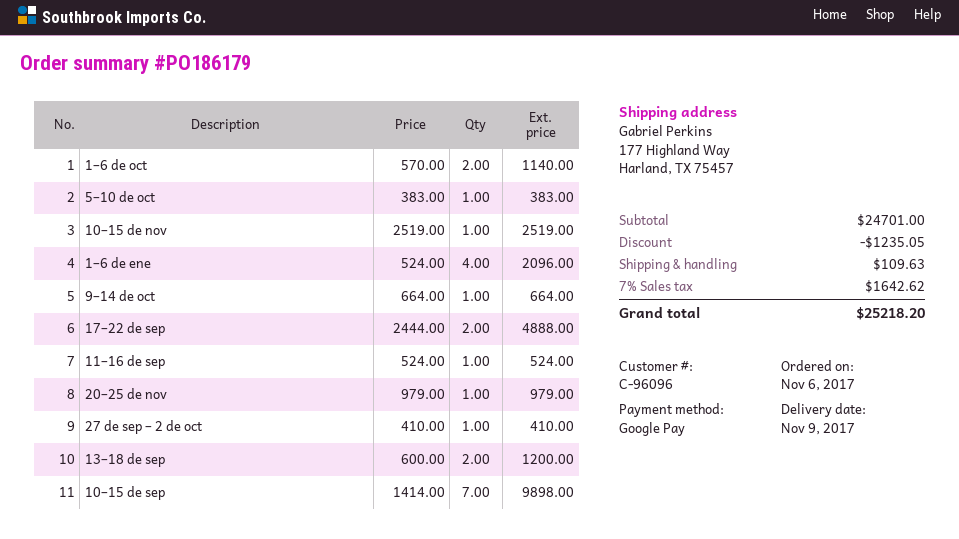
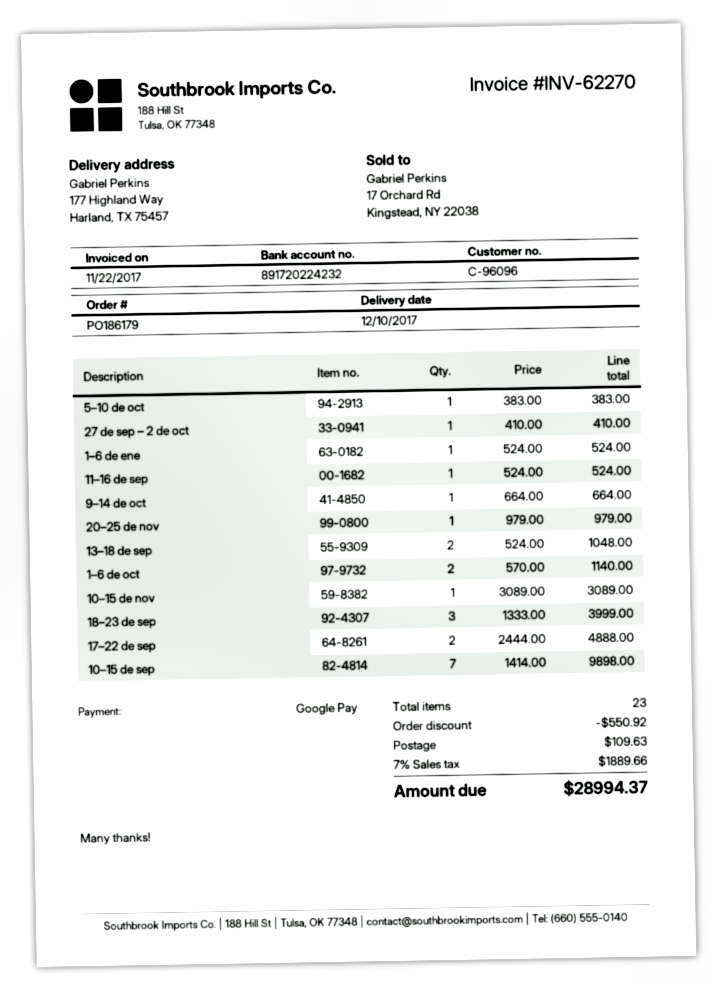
delivery date: 2017-11-09 -> 2017-12-10
10–15 de nov: 1 x 2519.00 = 2519.00 -> 1 x 3089.00 = 3089.00
1–6 de ene: 4 x 524.00 = 2096.00 -> 1 x 524.00 = 524.00
13–18 de sep: 2 x 600.00 = 1200.00 -> 2 x 524.00 = 1048.00
18–23 de sep: none -> 3 x 1333.00 = 3999.00
discount: 1235.05 -> 550.92
tax: 7% = 1642.62 -> 7% = 1889.66
total: 25218.20 -> 28994.37

